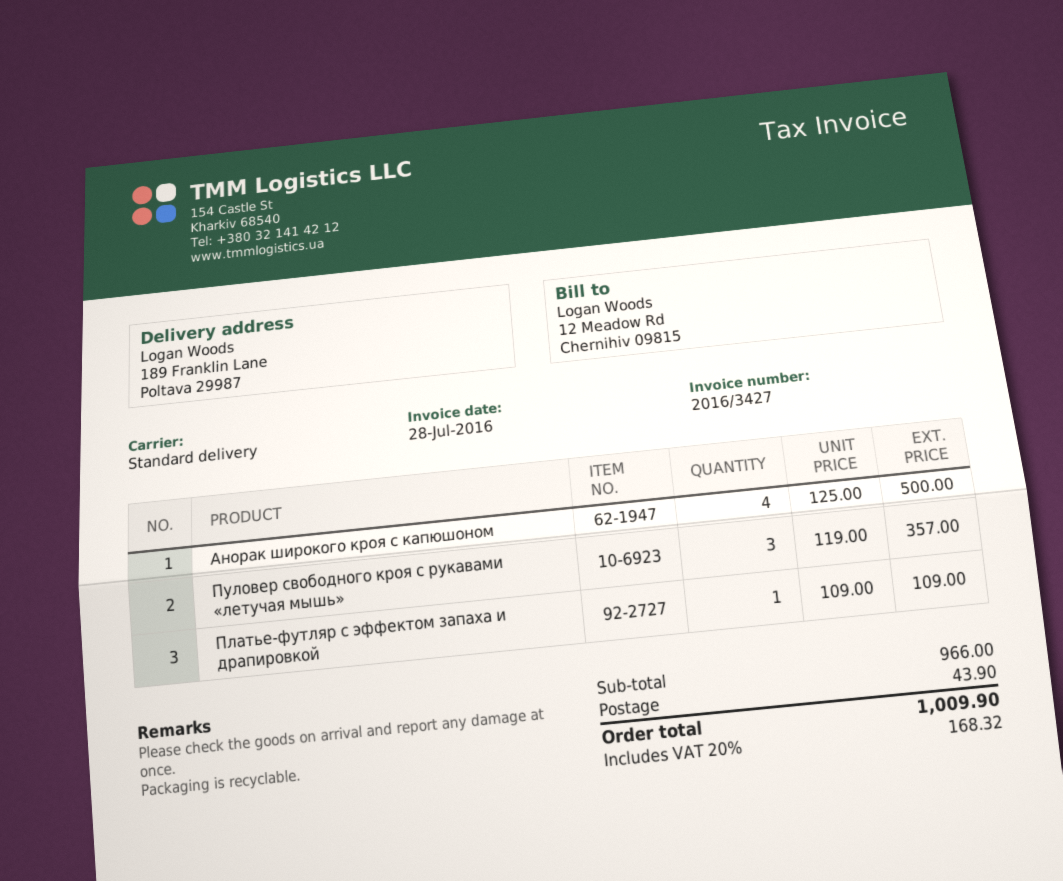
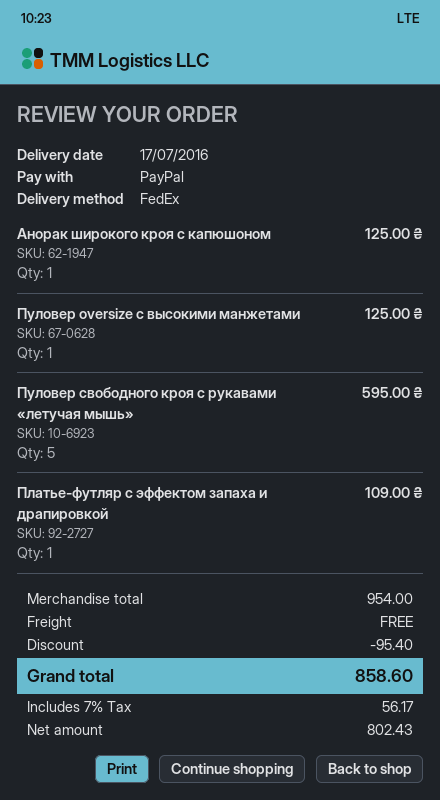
shipping method: standard -> FedEx
Анорак широкого кроя с капюшоном: 4 for 500.00 -> 1 for 125.00
Пуловер свободного кроя с рукавами «летучая мышь»: 3 for 357.00 -> 5 for 595.00
Пуловер oversize с высокими манжетами: none -> 1 for 125.00
subtotal: 966.00 -> 954.00
discount: none -> 95.40
shipping: 43.90 -> 0.00
tax: 20% = 168.32 -> 7% = 56.17
total: 1009.90 -> 858.60

